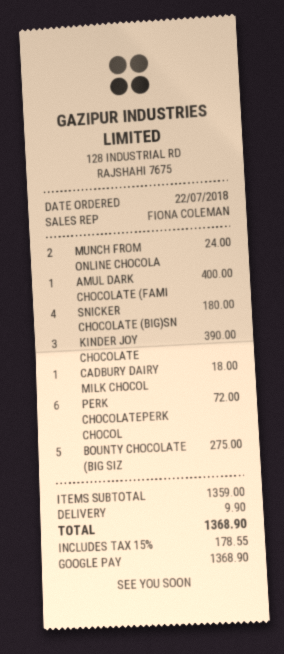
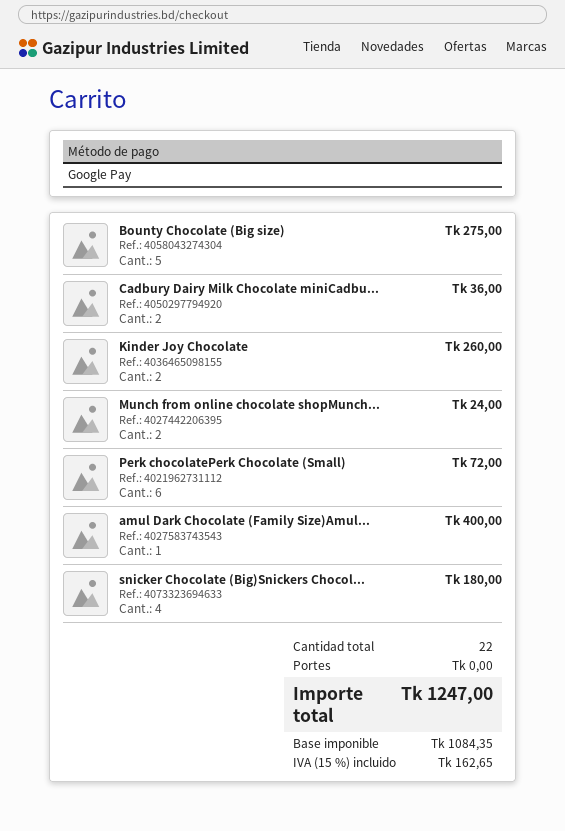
KINDER JOY CHOCOLATE: 3 for 390.00 -> 2 for 260.00
CADBURY DAIRY MILK CHOCOL: 1 for 18.00 -> 2 for 36.00
shipping: 9.90 -> 0.00
tax: 15% = 178.55 -> 15% = 162.65
total: 1368.90 -> 1247.00

